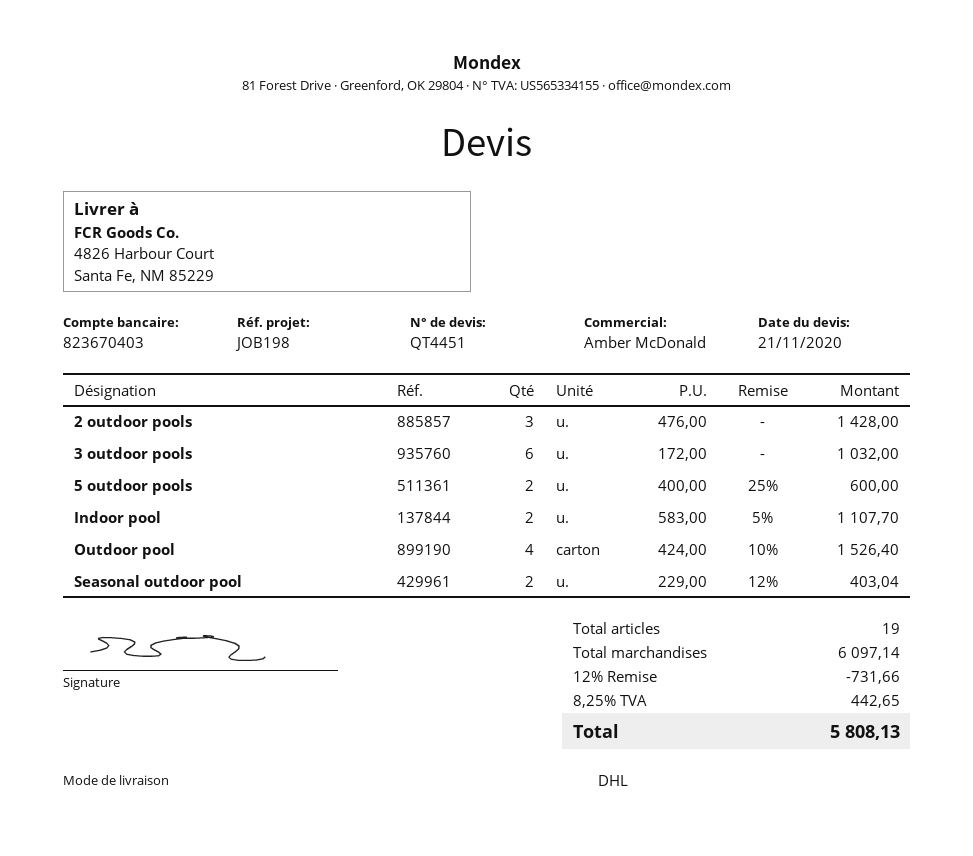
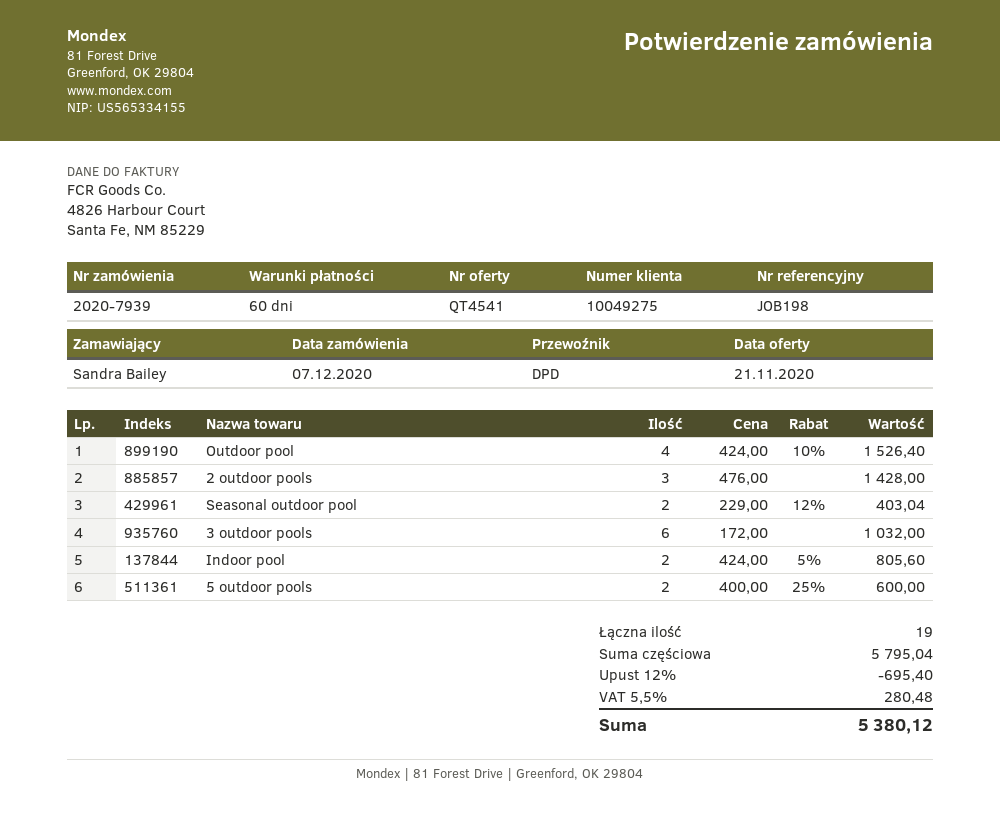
quote number: QT4451 -> QT4541
shipping method: DHL -> DPD
Indoor pool: 2 x 583.00 - 5% = 1107.70 -> 2 x 424.00 - 5% = 805.60
subtotal: 6097.14 -> 5795.04
discount: 12% = 731.66 -> 12% = 695.40
tax: 8.25% = 442.65 -> 5.5% = 280.48
total: 5808.13 -> 5380.12

